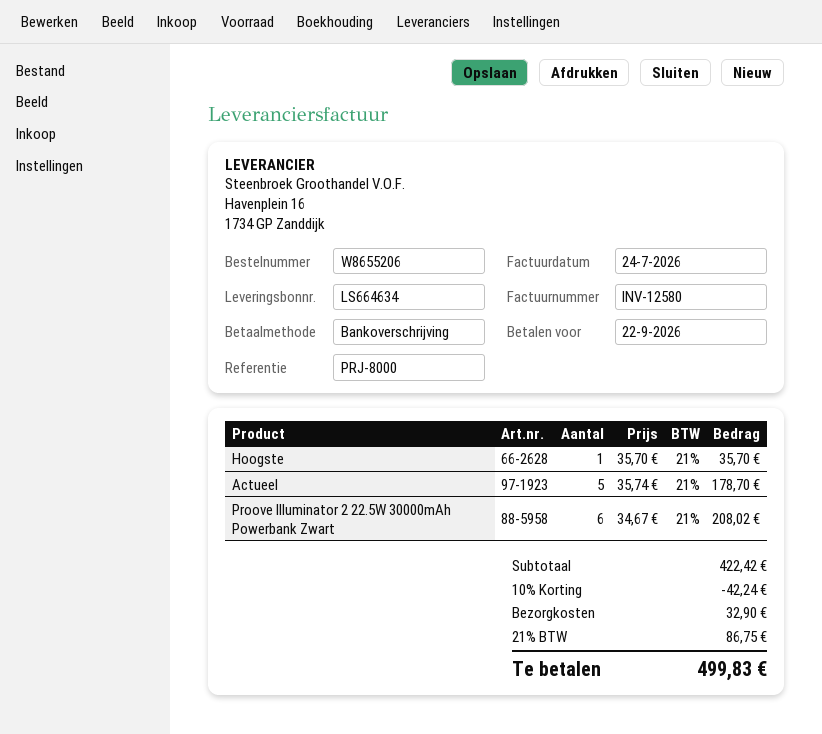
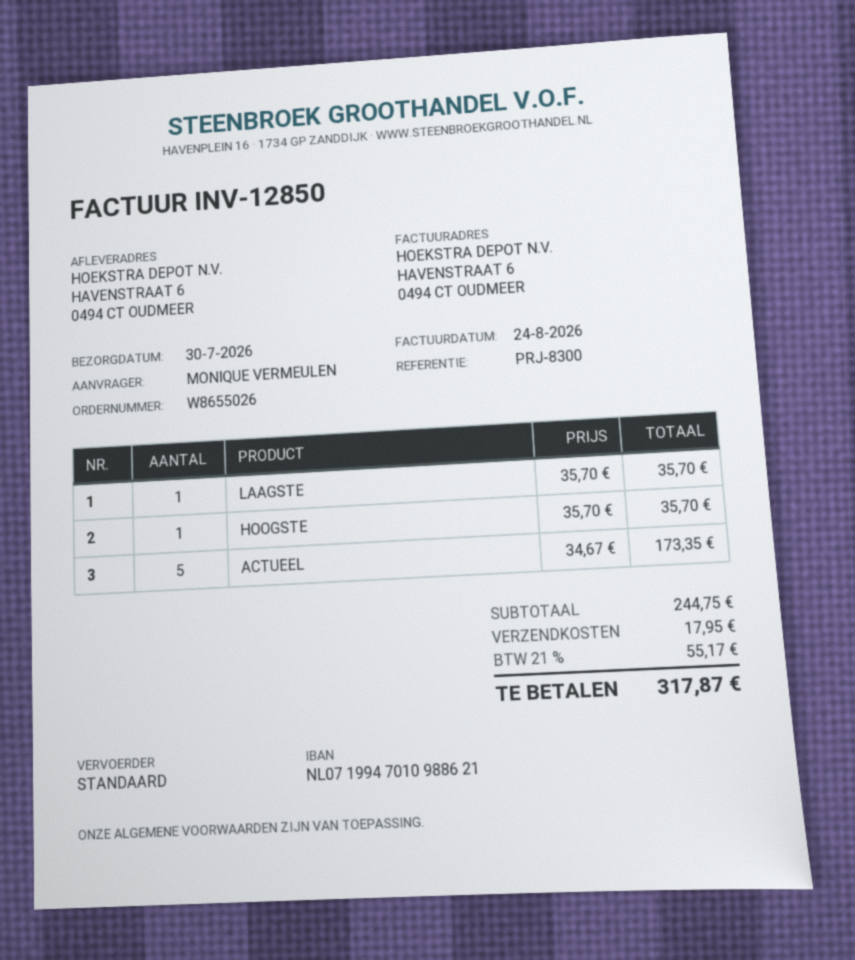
order number: W8655206 -> W8655026
invoice number: INV-12580 -> INV-12850
invoice date: 2026-07-24 -> 2026-08-24
reference: PRJ-8000 -> PRJ-8300
Actueel: 5 x 35.74 = 178.70 -> 5 x 34.67 = 173.35
Proove Illuminator 2 22.5W 30000mAh Powerbank Zwart: 6 x 34.67 = 208.02 -> none
LAAGSTE: none -> 1 x 35.70 = 35.70
subtotal: 422.42 -> 244.75
discount: 10% = 42.24 -> none
shipping: 32.90 -> 17.95
tax: 21% = 86.75 -> 21% = 55.17
total: 499.83 -> 317.87

